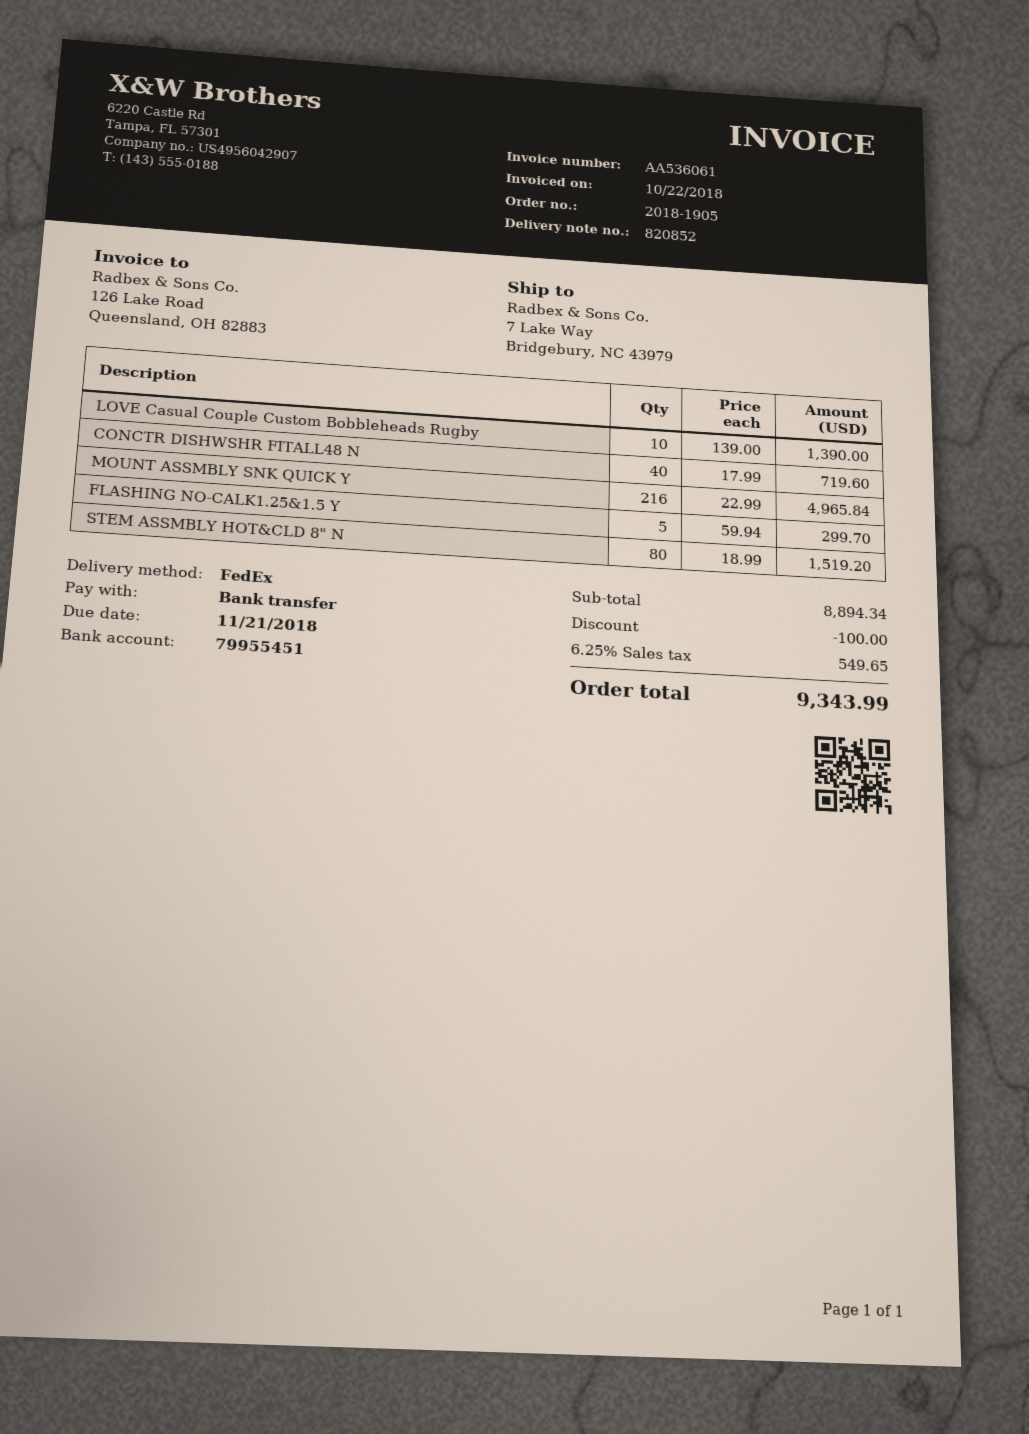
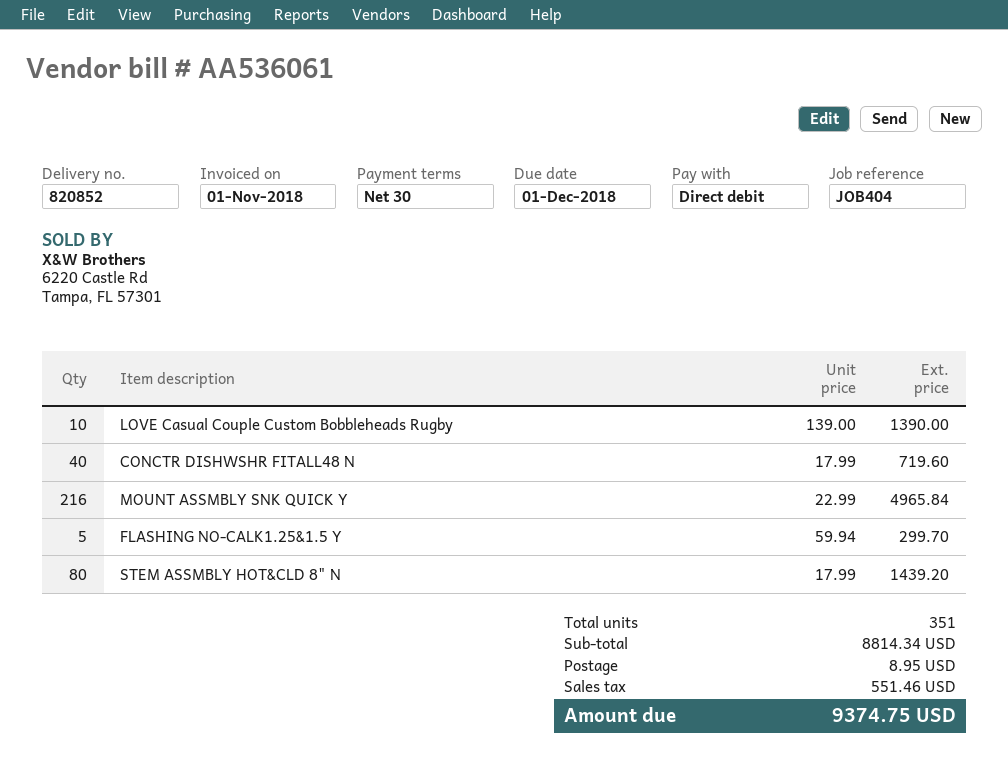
invoice date: 2018-10-22 -> 2018-11-01
due date: 2018-11-21 -> 2018-12-01
payment method: bank transfer -> direct debit
STEM ASSMBLY HOT&CLD 8" N: 80 x 18.99 = 1519.20 -> 80 x 17.99 = 1439.20
subtotal: 8894.34 -> 8814.34
discount: 100.00 -> none
shipping: none -> 8.95
tax: 549.65 -> 551.46
total: 9343.99 -> 9374.75

